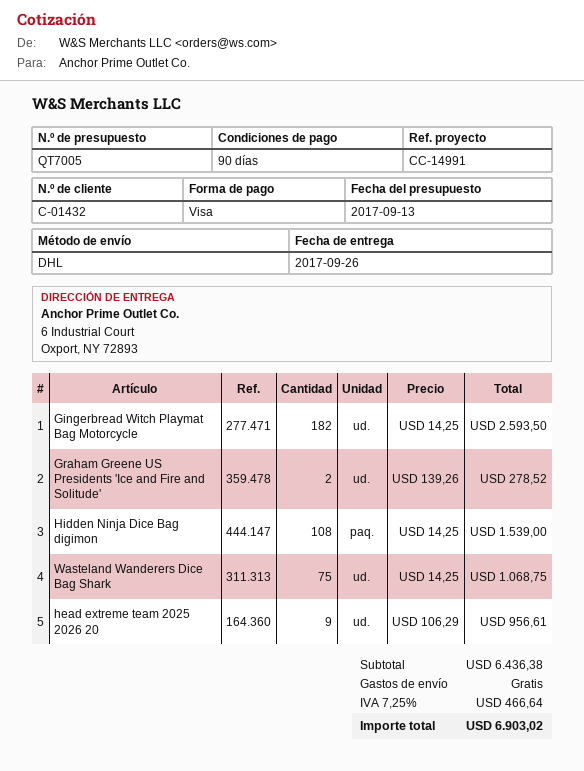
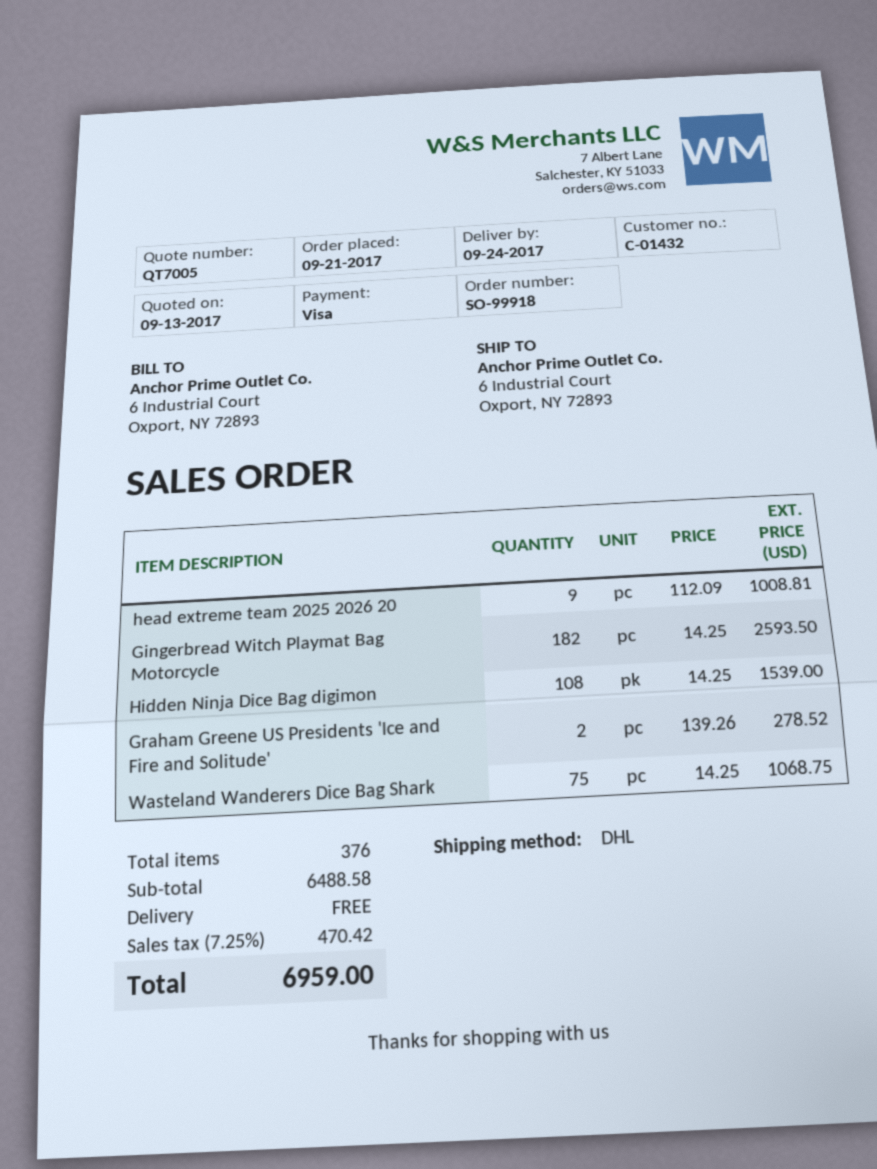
delivery date: 2017-09-26 -> 2017-09-24
head extreme team 2025 2026 20: 9 x 106.29 = 956.61 -> 9 x 112.09 = 1008.81
subtotal: 6436.38 -> 6488.58
tax: 7.25% = 466.64 -> 7.25% = 470.42
total: 6903.02 -> 6959.00

